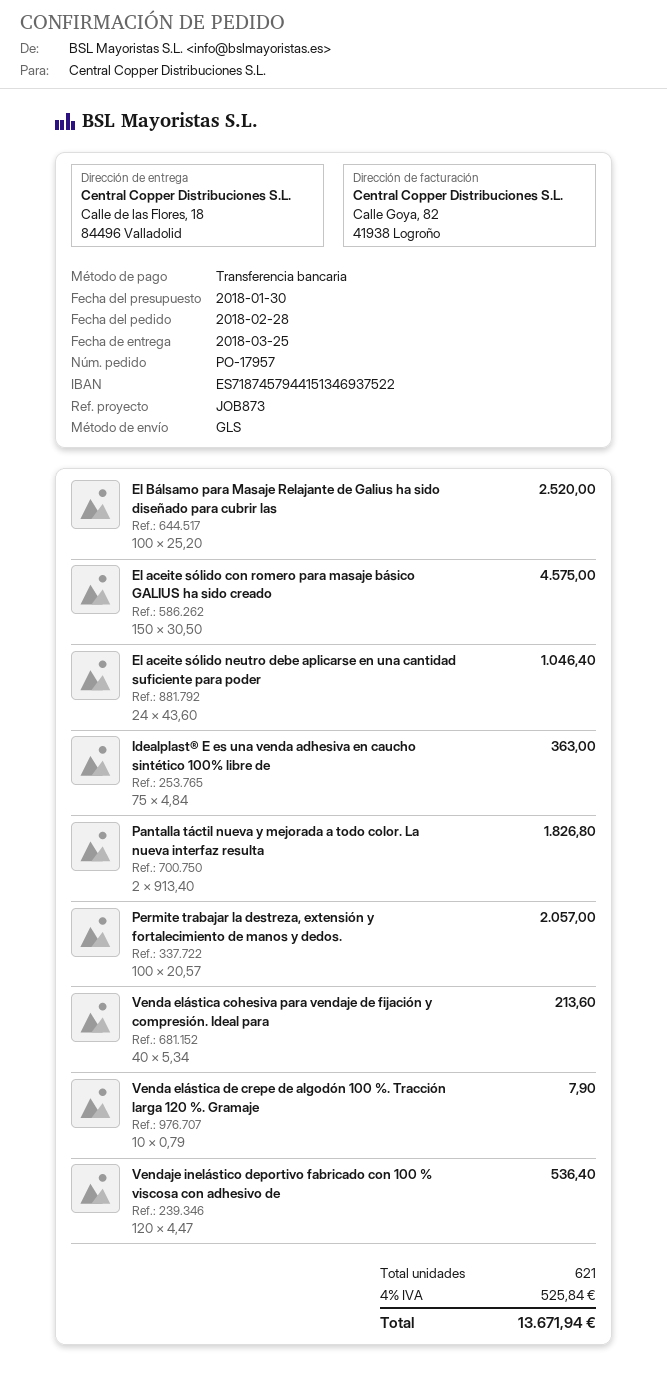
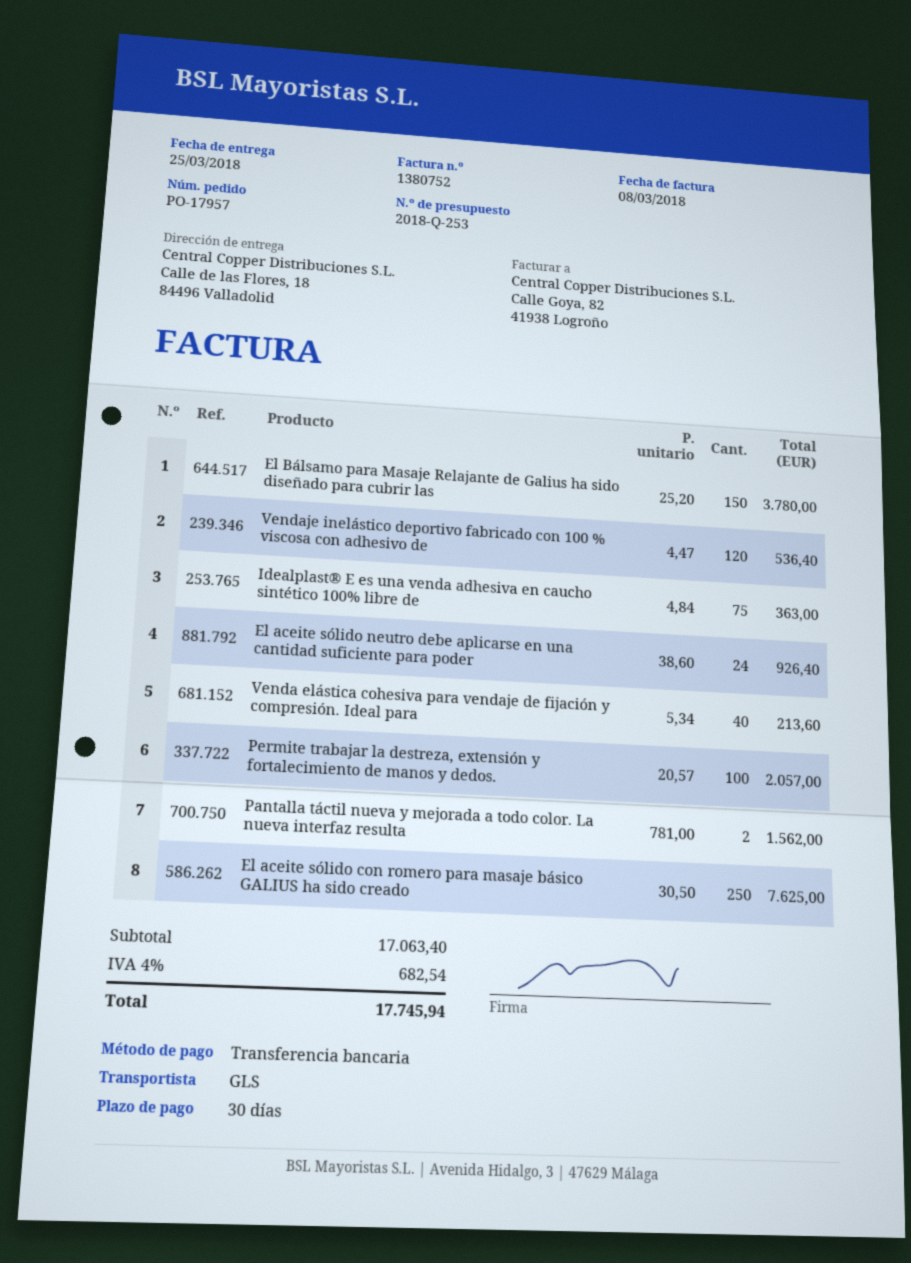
El Bálsamo para Masaje Relajante de Galius ha sido diseñado para cubrir las: 100 x 25.20 = 2520.00 -> 150 x 25.20 = 3780.00
El aceite sólido con romero para masaje básico GALIUS ha sido creado: 150 x 30.50 = 4575.00 -> 250 x 30.50 = 7625.00
El aceite sólido neutro debe aplicarse en una cantidad suficiente para poder: 24 x 43.60 = 1046.40 -> 24 x 38.60 = 926.40
Pantalla táctil nueva y mejorada a todo color. La nueva interfaz resulta: 2 x 913.40 = 1826.80 -> 2 x 781.00 = 1562.00
Venda elástica de crepe de algodón 100 %. Tracción larga 120 %. Gramaje: 10 x 0.79 = 7.90 -> none
tax: 4% = 525.84 -> 4% = 682.54
total: 13671.94 -> 17745.94

